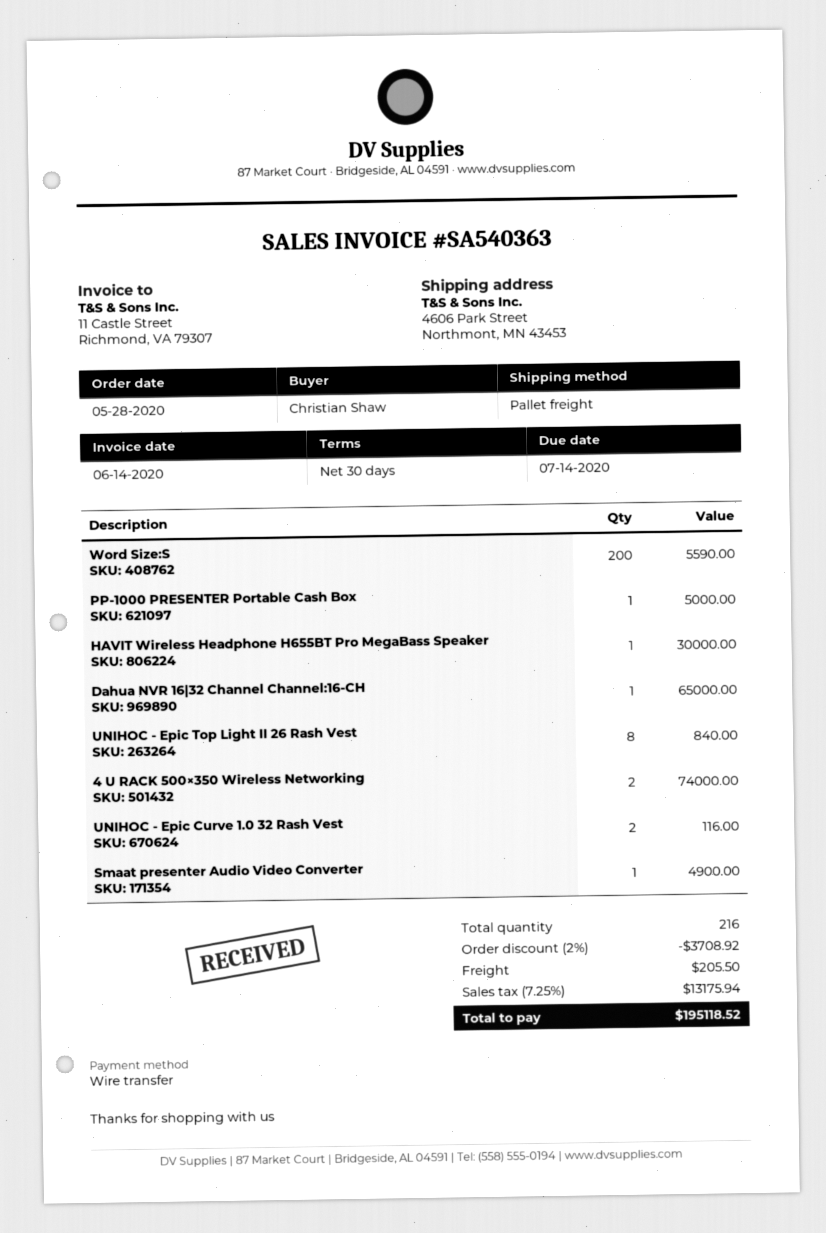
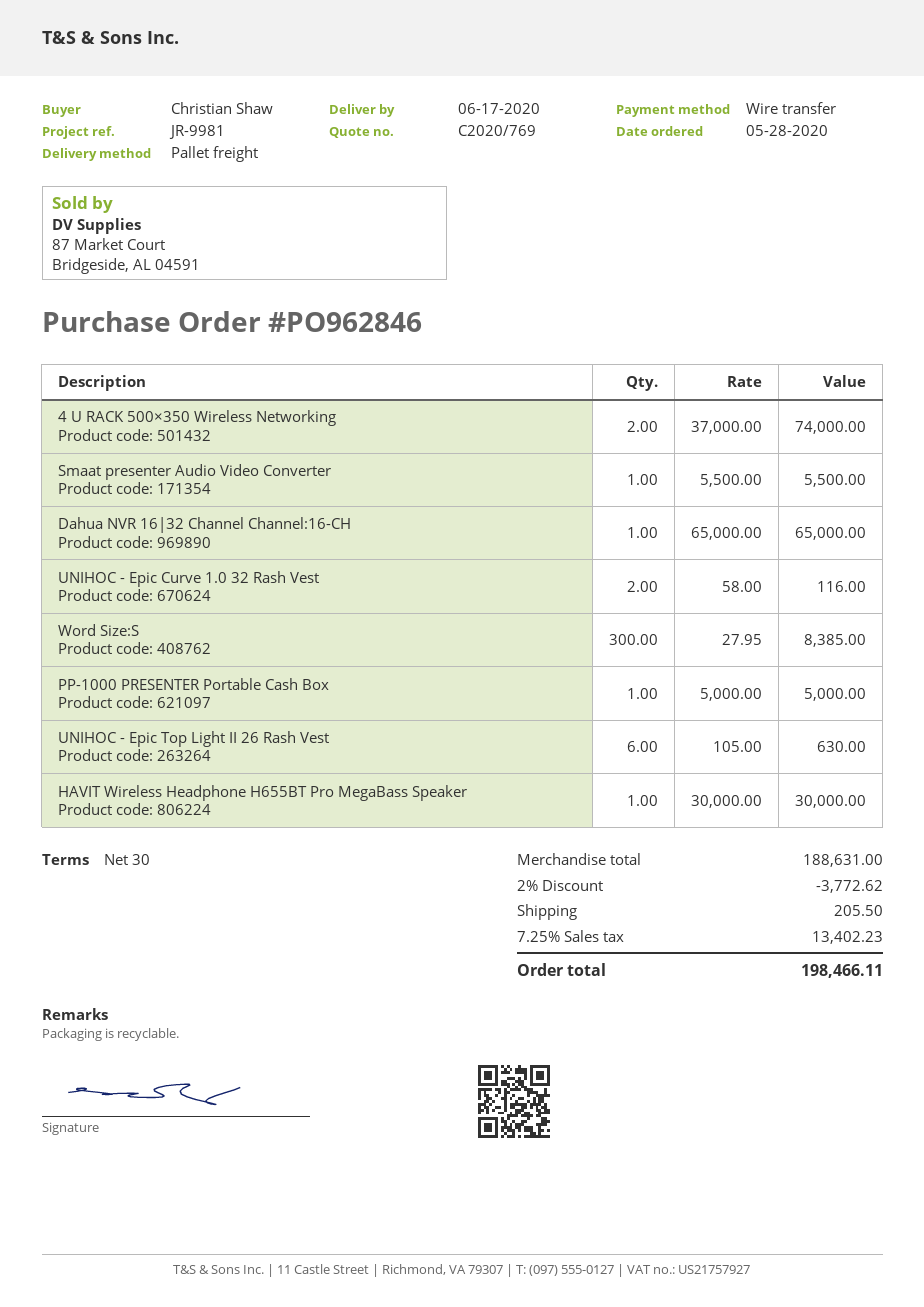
Word Size:S: 200 for 5590.00 -> 300 for 8385.00
UNIHOC - Epic Top Light II 26 Rash Vest: 8 for 840.00 -> 6 for 630.00
Smaat presenter Audio Video Converter: 1 for 4900.00 -> 1 for 5500.00
discount: 2% = 3708.92 -> 2% = 3772.62
tax: 7.25% = 13175.94 -> 7.25% = 13402.23
total: 195118.52 -> 198466.11

